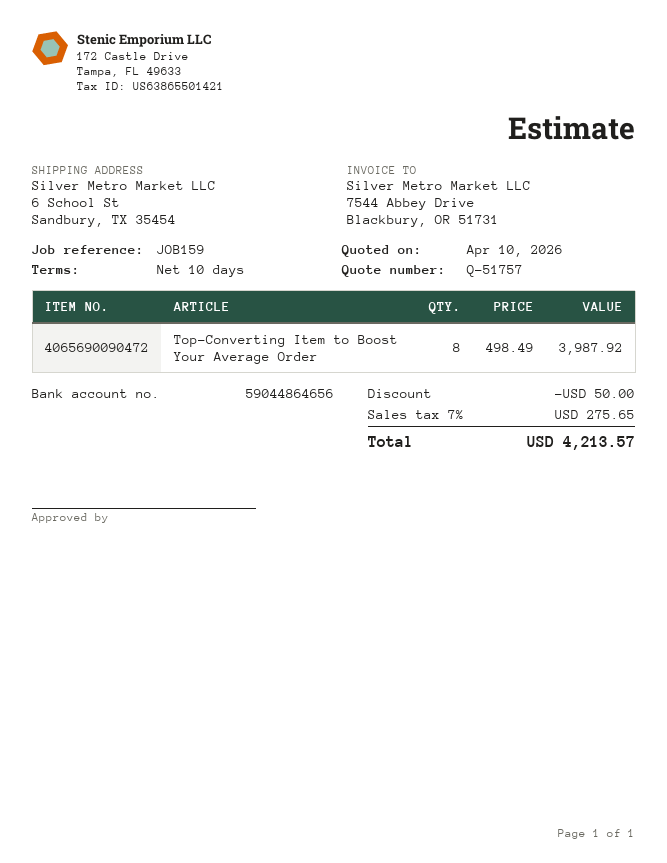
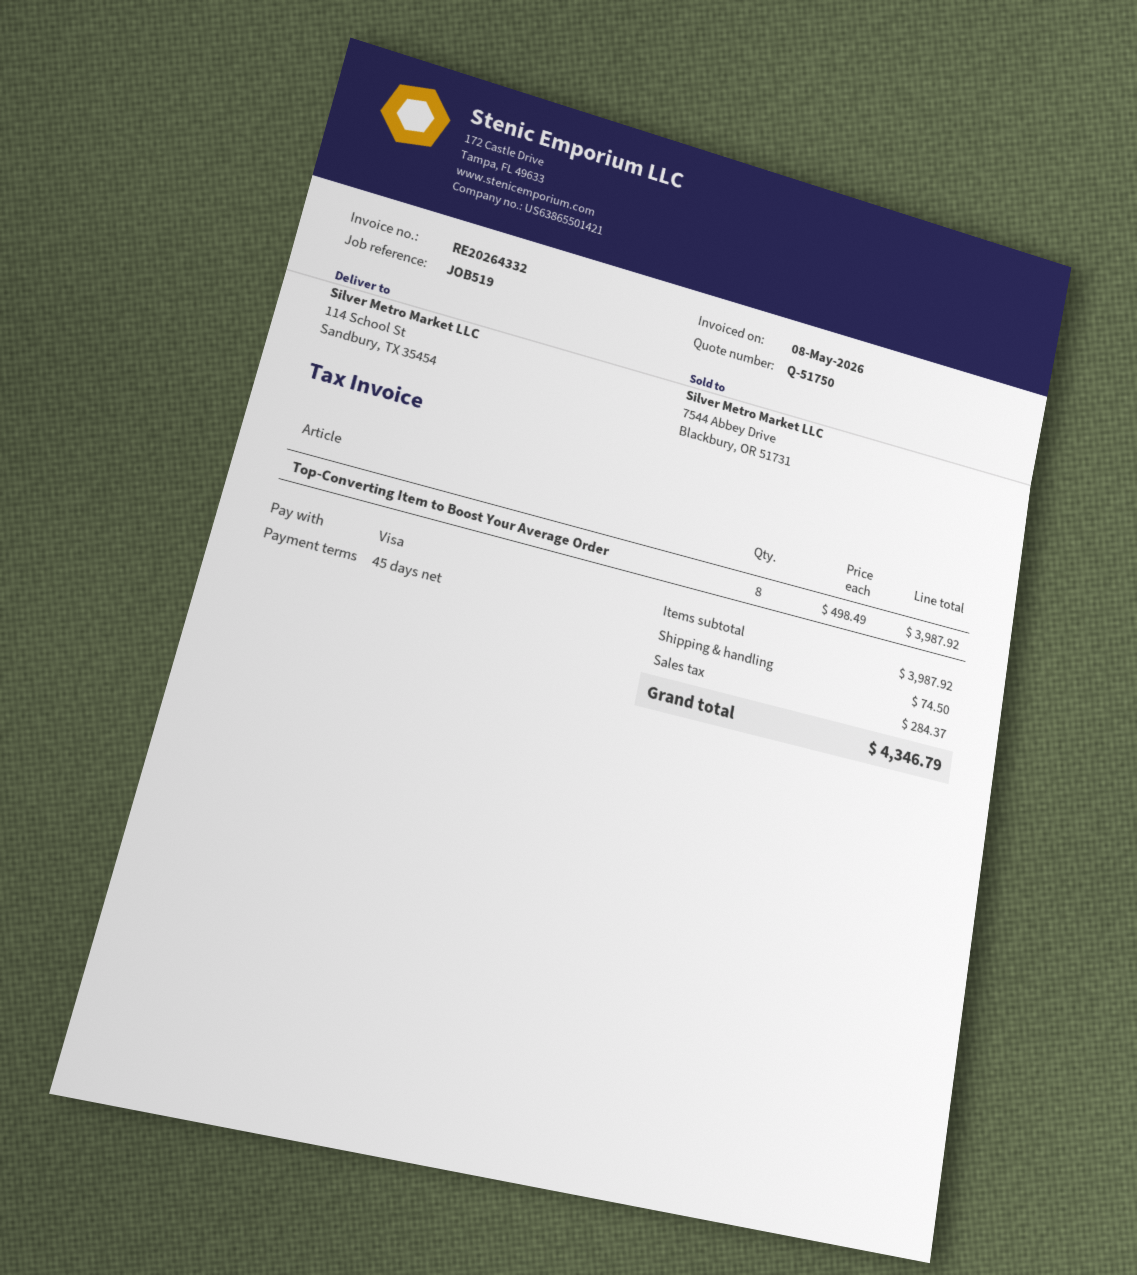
quote number: Q-51757 -> Q-51750
payment terms: 10 days -> 45 days
reference: JOB159 -> JOB519
ship to: 6 School St, Sandbury, TX 35454 -> 114 School St, Sandbury, TX 35454
discount: 50.00 -> none
shipping: none -> 74.50
tax: 275.65 -> 284.37
total: 4213.57 -> 4346.79

